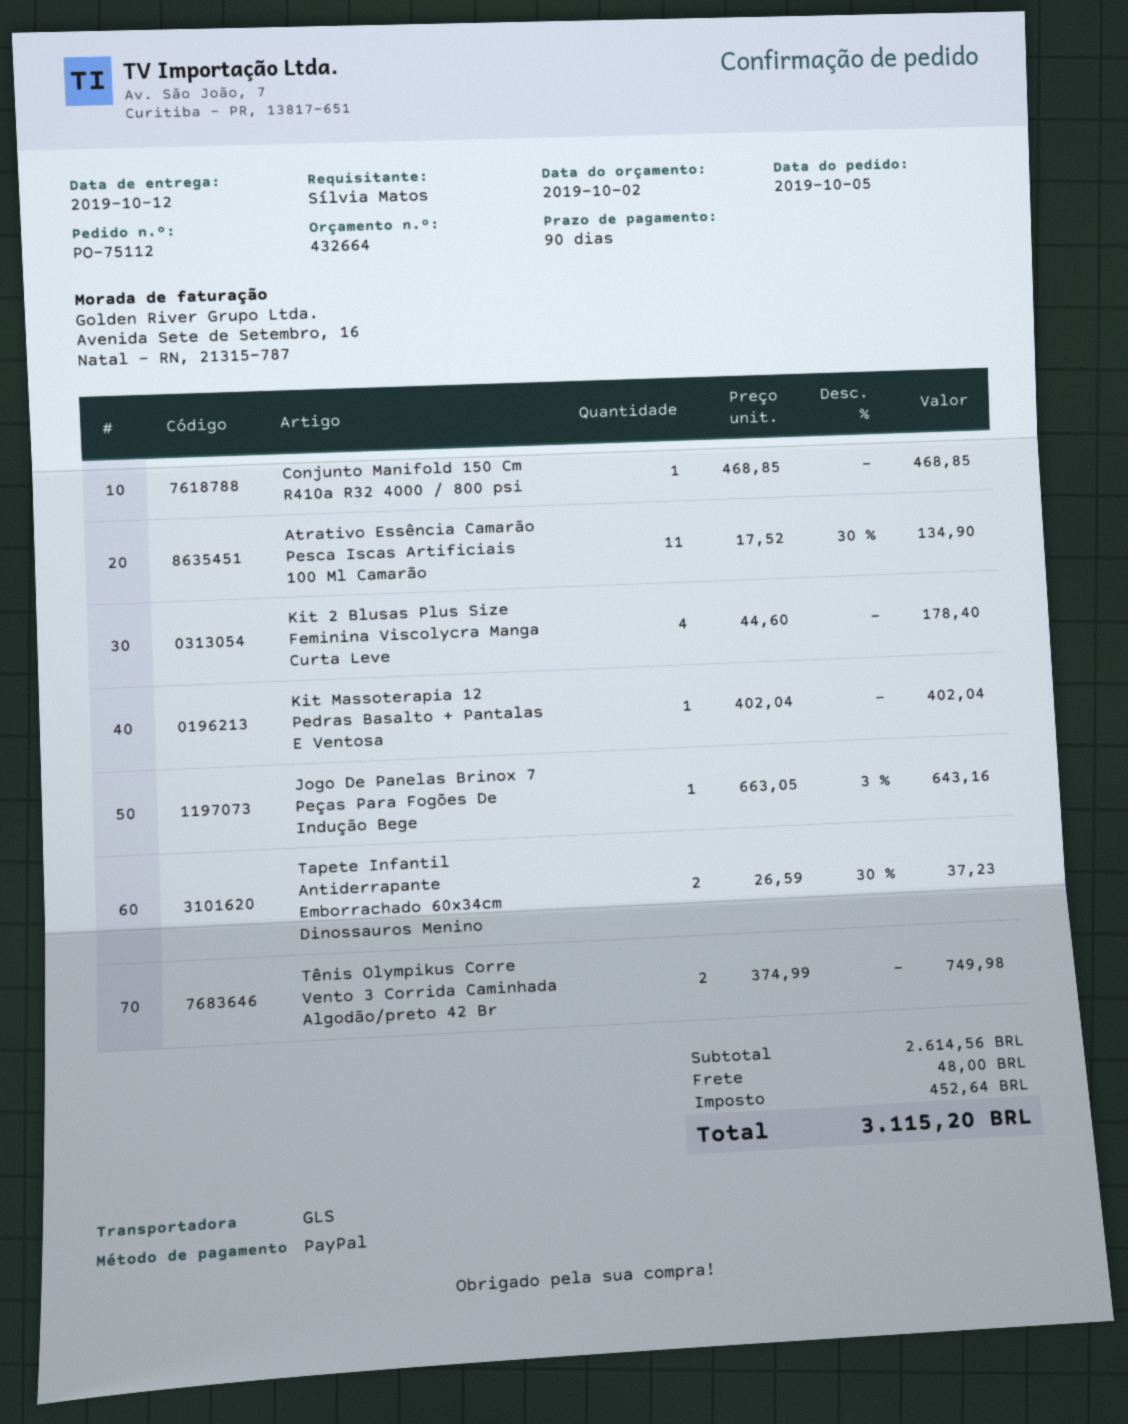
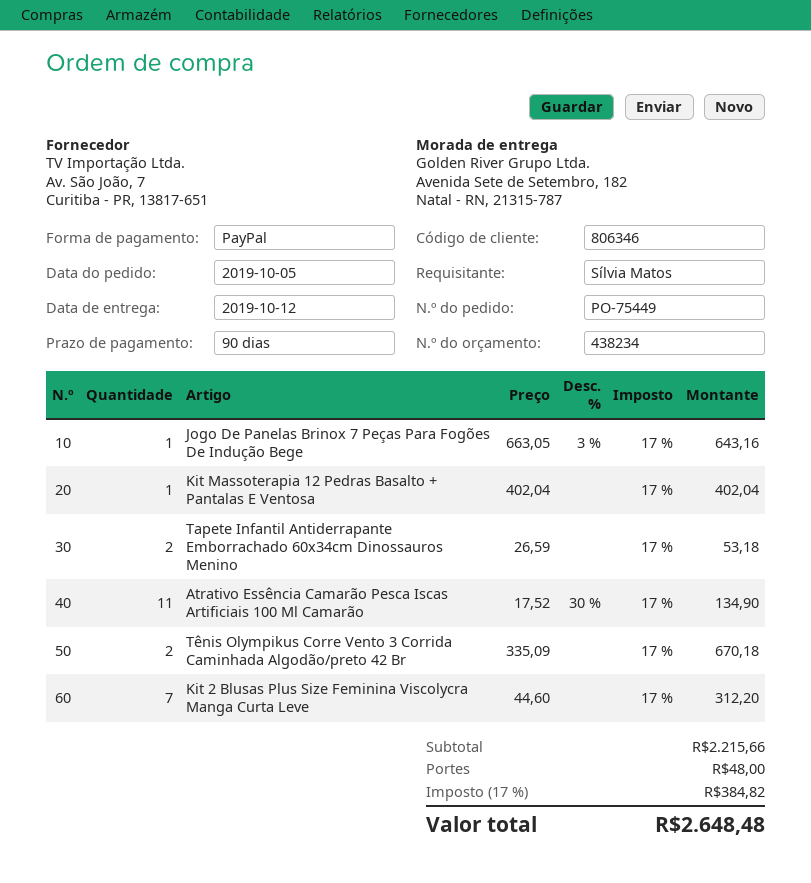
quote number: 432664 -> 438234
order number: PO-75112 -> PO-75449
Conjunto Manifold 150 Cm R410a R32 4000 / 800 psi: 1 x 468.85 = 468.85 -> none
Kit 2 Blusas Plus Size Feminina Viscolycra Manga Curta Leve: 4 x 44.60 = 178.40 -> 7 x 44.60 = 312.20
Tapete Infantil Antiderrapante Emborrachado 60x34cm Dinossauros Menino: 2 x 26.59 - 30% = 37.23 -> 2 x 26.59 = 53.18
Tênis Olympikus Corre Vento 3 Corrida Caminhada Algodão/preto 42 Br: 2 x 374.99 = 749.98 -> 2 x 335.09 = 670.18
subtotal: 2614.56 -> 2215.66
tax: 452.64 -> 384.82
total: 3115.20 -> 2648.48

